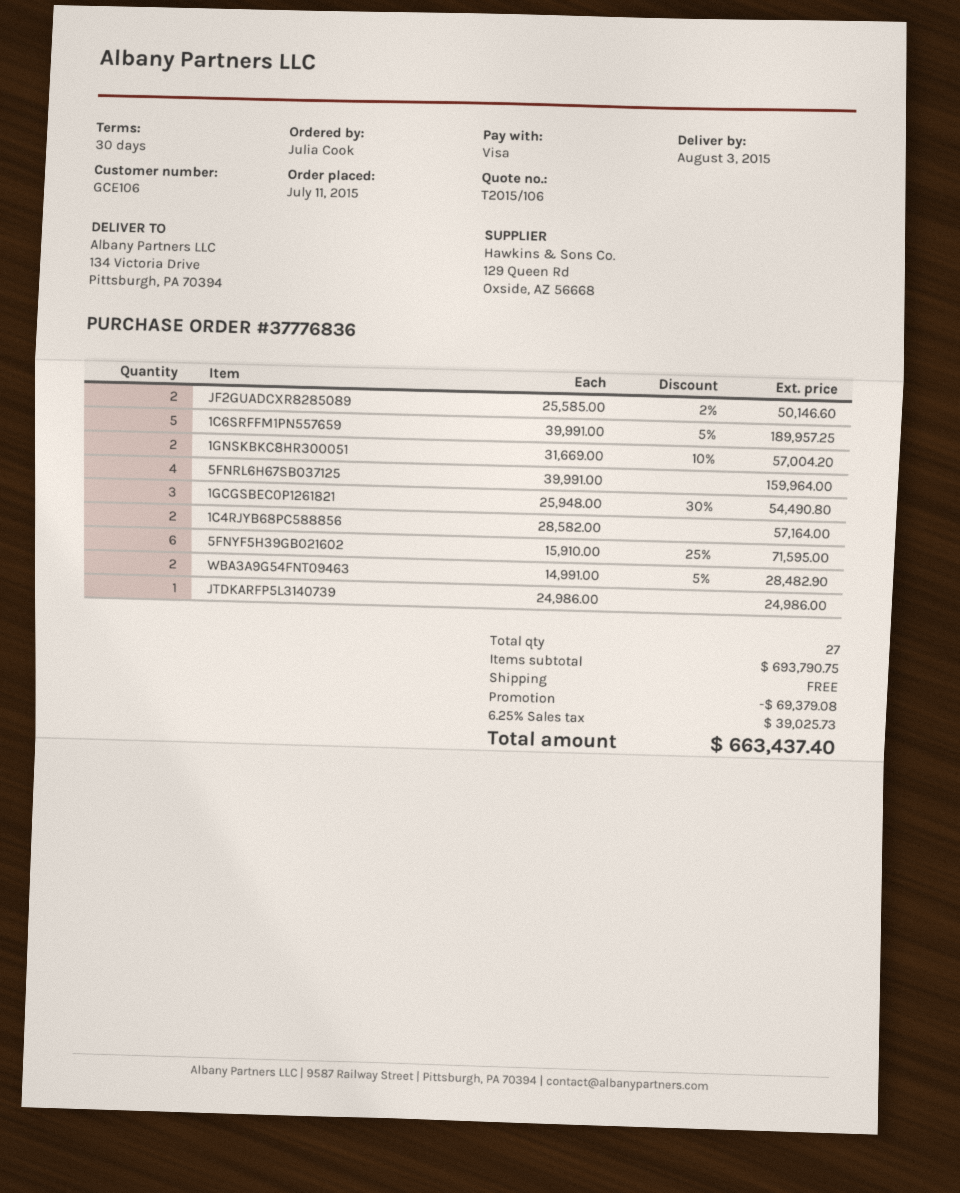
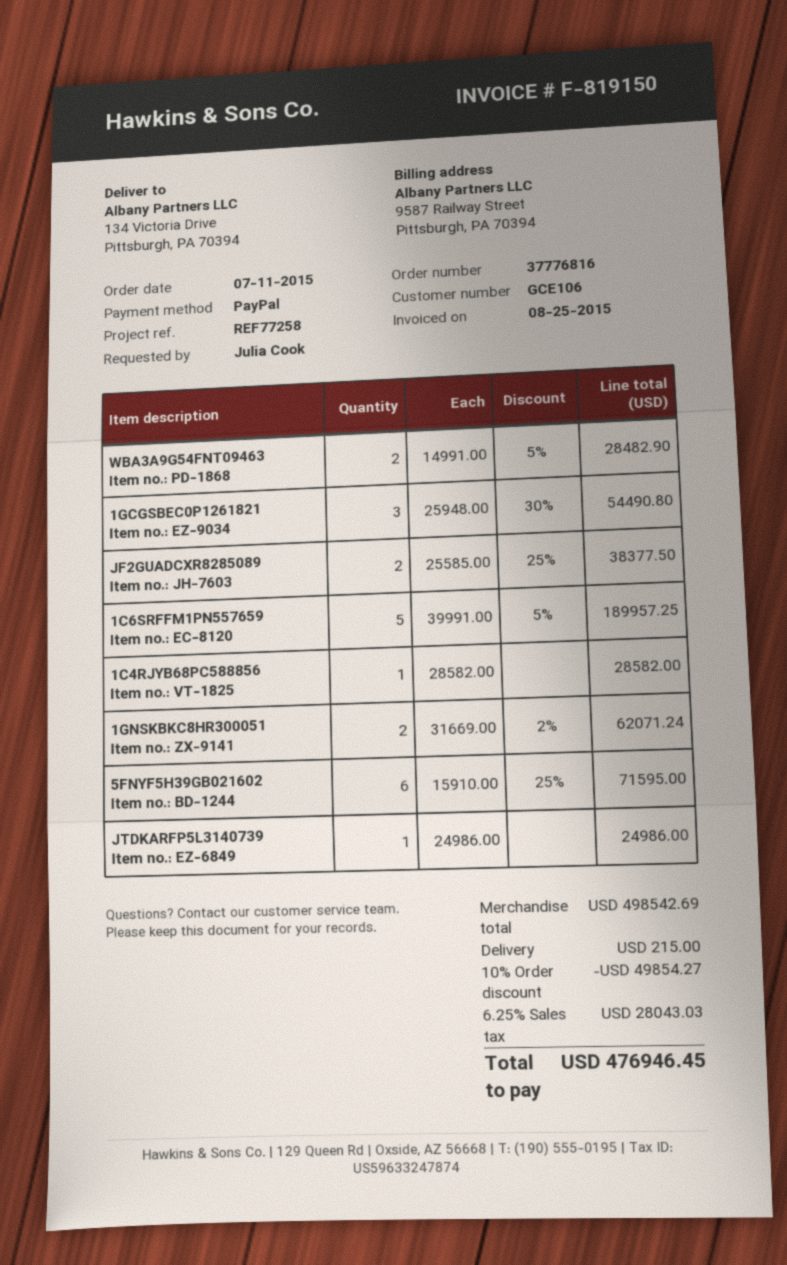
order number: 37776836 -> 37776816
payment method: Visa -> PayPal
JF2GUADCXR8285089: 2 x 25585.00 - 2% = 50146.60 -> 2 x 25585.00 - 25% = 38377.50
1GNSKBKC8HR300051: 2 x 31669.00 - 10% = 57004.20 -> 2 x 31669.00 - 2% = 62071.24
5FNRL6H67SB037125: 4 x 39991.00 = 159964.00 -> none
1C4RJYB68PC588856: 2 x 28582.00 = 57164.00 -> 1 x 28582.00 = 28582.00
subtotal: 693790.75 -> 498542.69
discount: 69379.08 -> 49854.27
shipping: 0.00 -> 215.00
tax: 6.25% = 39025.73 -> 6.25% = 28043.03
total: 663437.40 -> 476946.45

